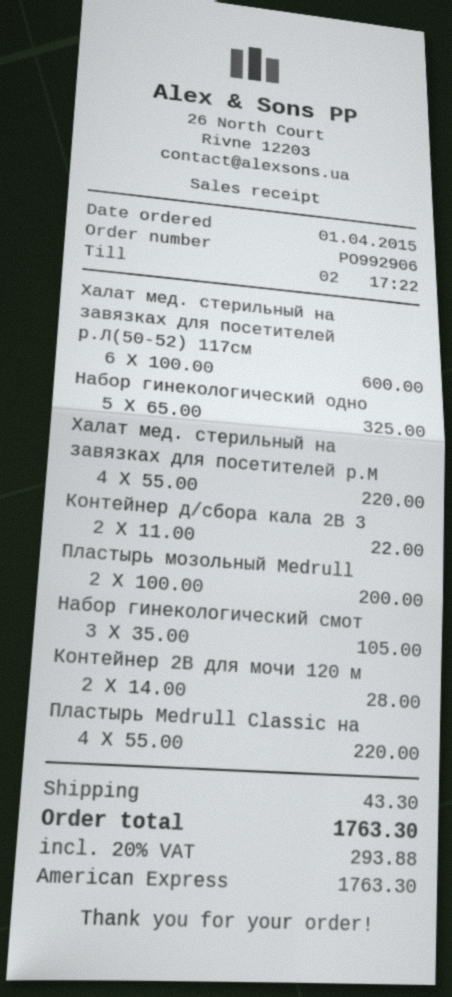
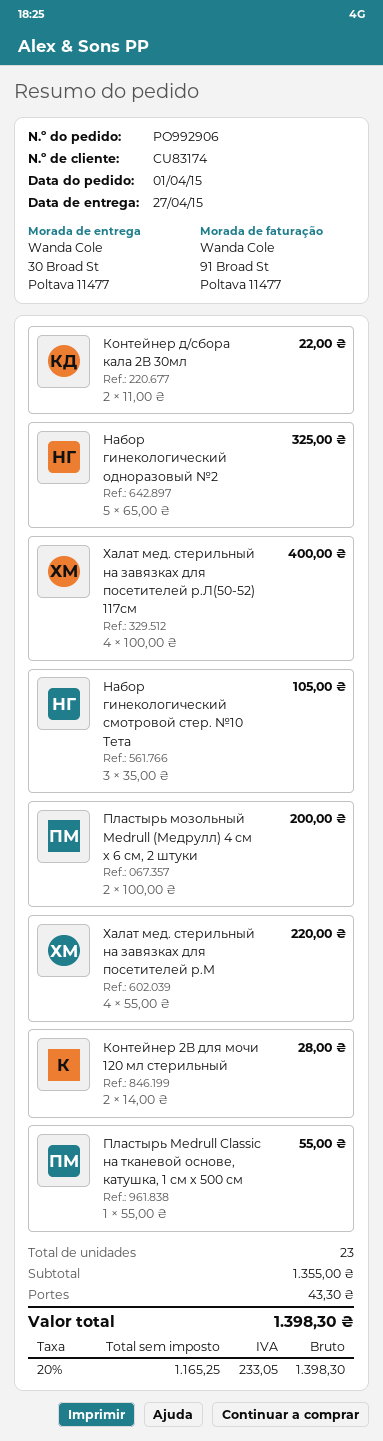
Халат мед. стерильный на завязках для посетителей р.Л(50-52) 117см: 6 x 100.00 = 600.00 -> 4 x 100.00 = 400.00
Пластырь Medrull Classic на: 4 x 55.00 = 220.00 -> 1 x 55.00 = 55.00
tax: 20% = 293.88 -> 20% = 233.05
total: 1763.30 -> 1398.30

